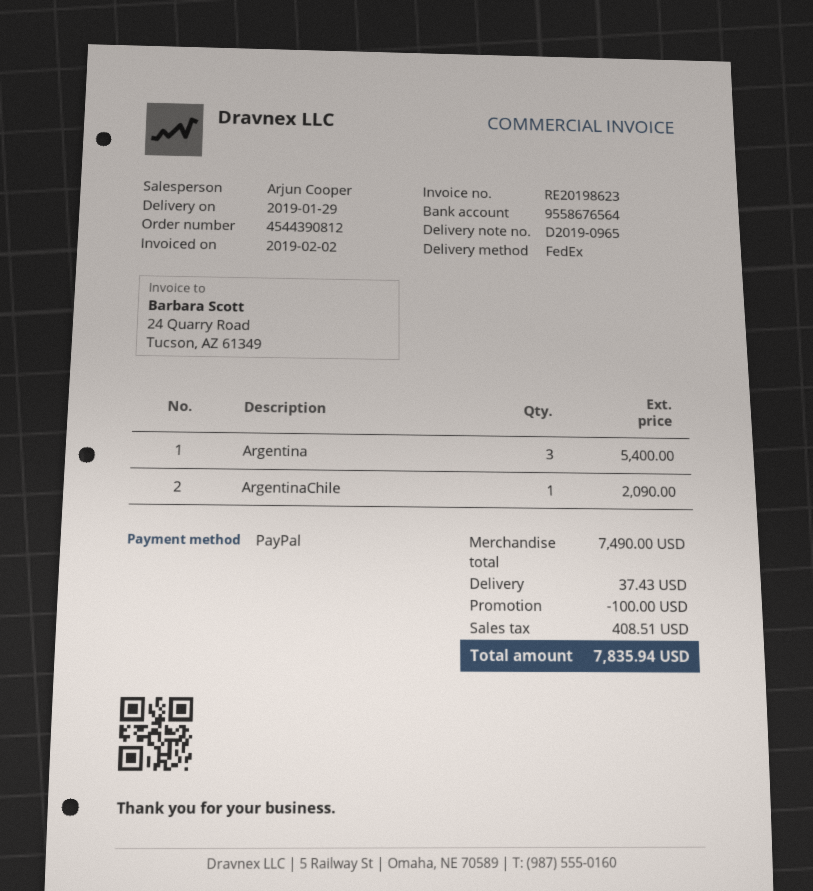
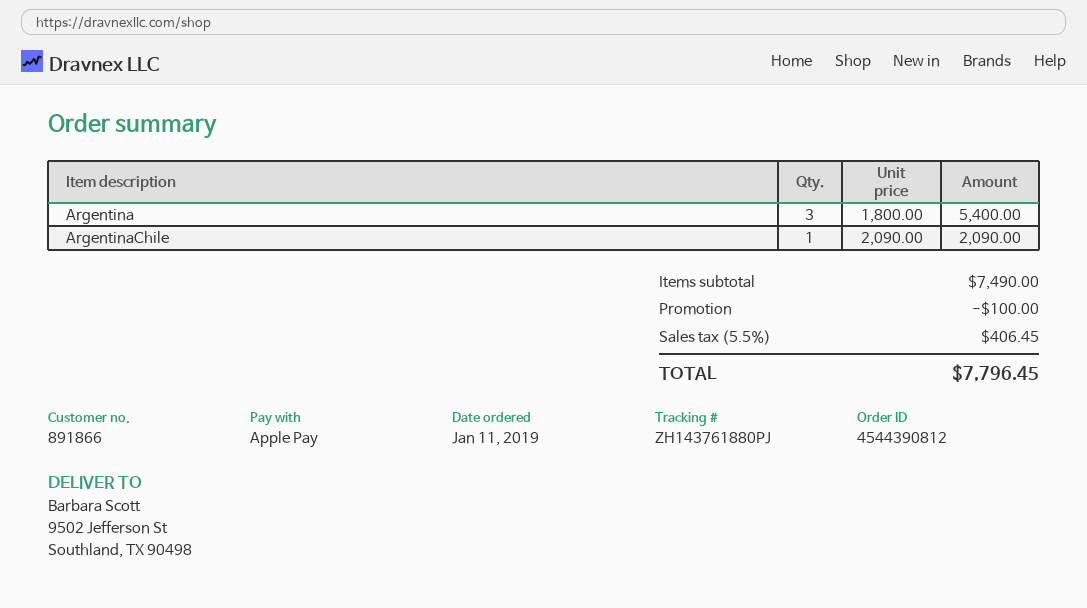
payment method: PayPal -> Apple Pay
shipping: 37.43 -> none
tax: 408.51 -> 406.45
total: 7835.94 -> 7796.45

